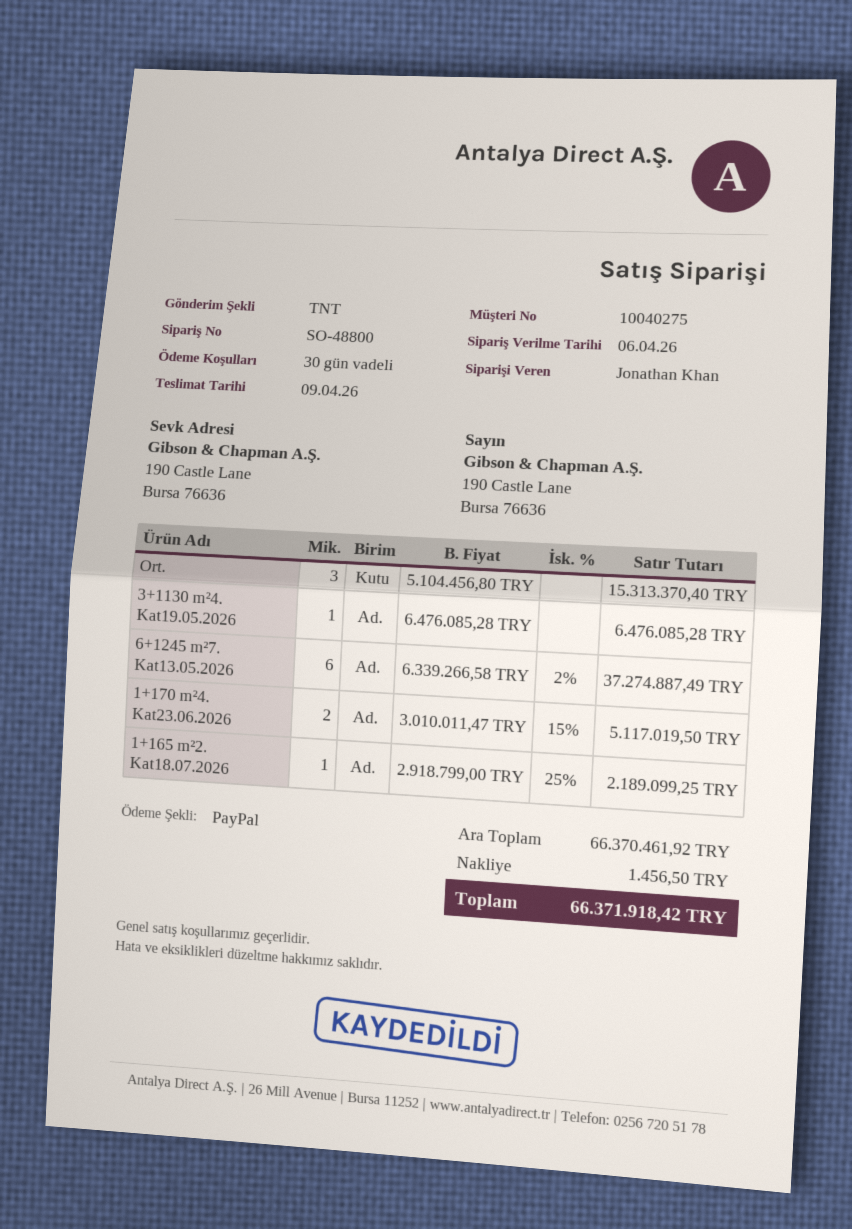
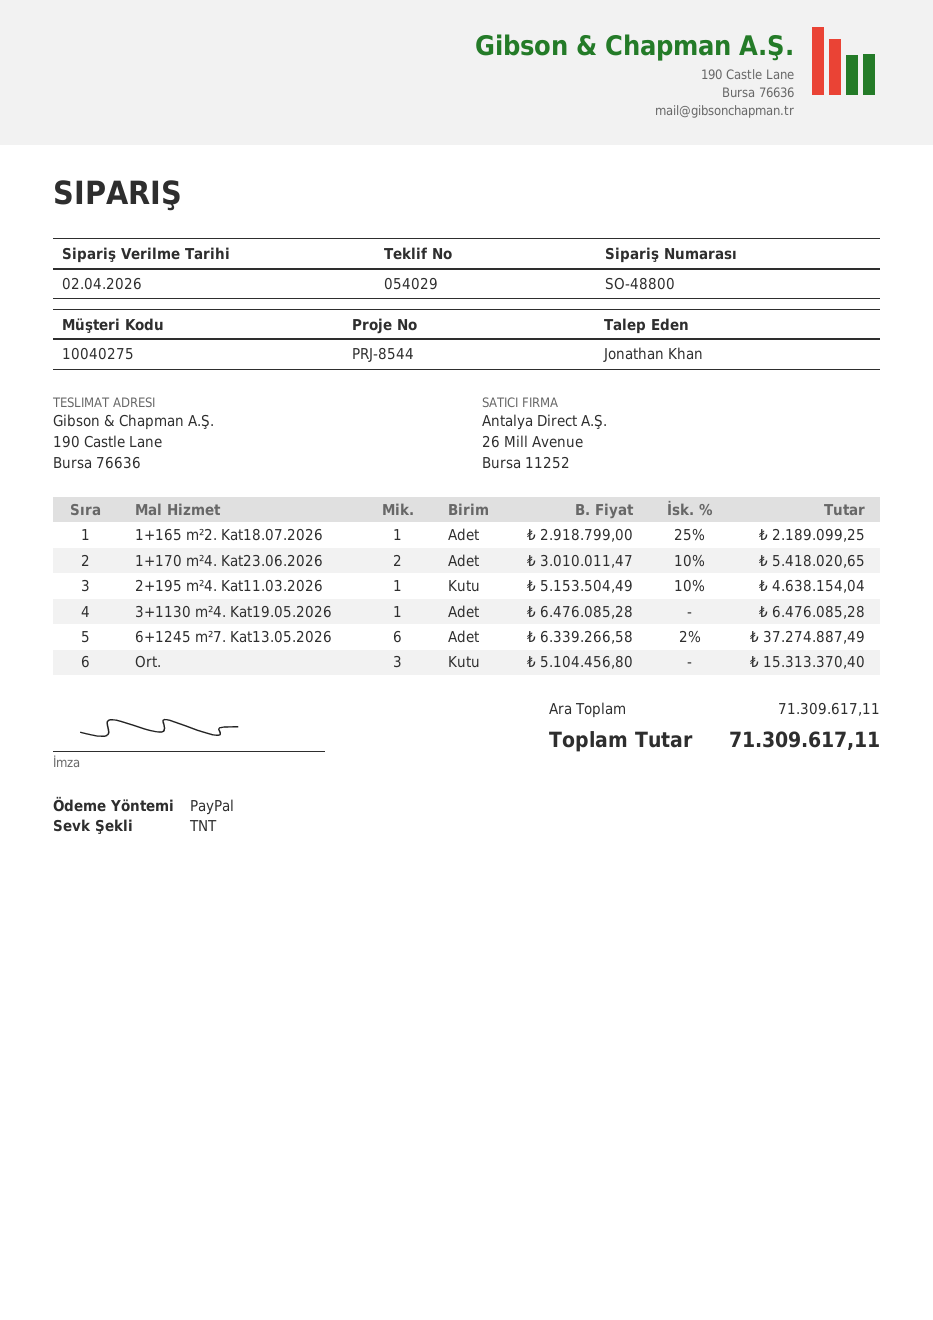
order date: 2026-04-06 -> 2026-04-02
1+170 m²4. Kat23.06.2026: 2 x 3010011.47 - 15% = 5117019.50 -> 2 x 3010011.47 - 10% = 5418020.65
2+195 m²4. Kat11.03.2026: none -> 1 x 5153504.49 - 10% = 4638154.04
subtotal: 66370461.92 -> 71309617.11
shipping: 1456.50 -> none
total: 66371918.42 -> 71309617.11

